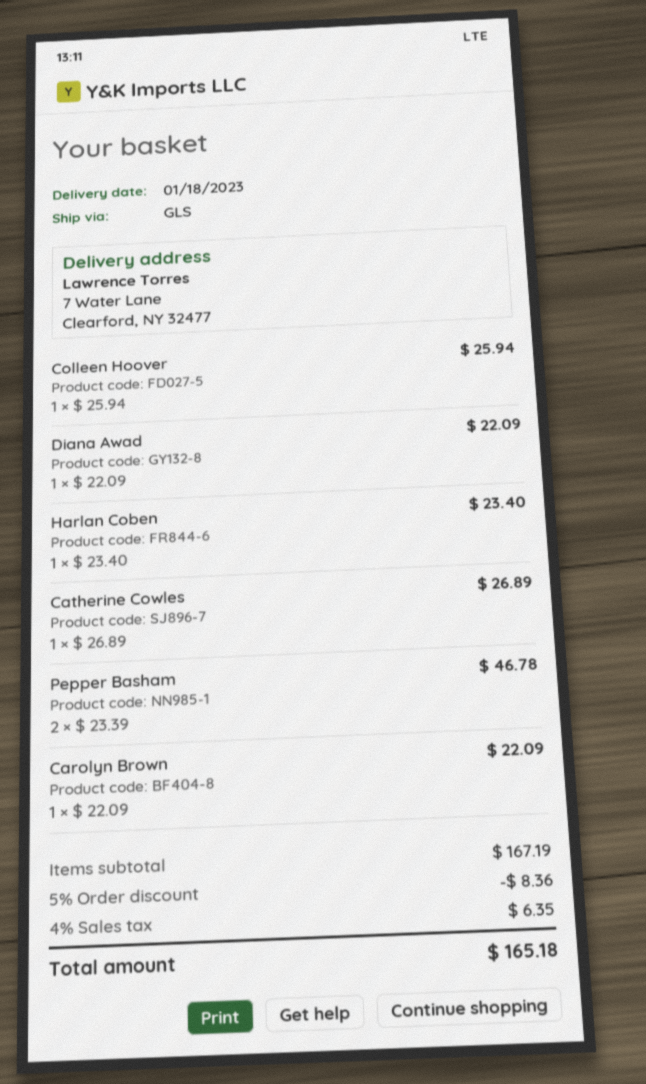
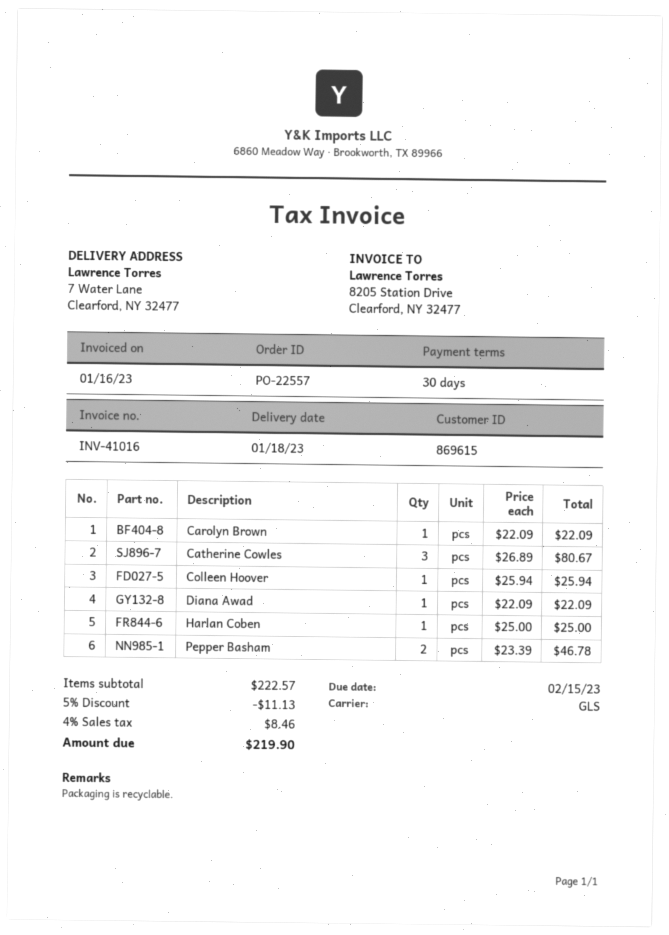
Harlan Coben: 1 x 23.40 = 23.40 -> 1 x 25.00 = 25.00
Catherine Cowles: 1 x 26.89 = 26.89 -> 3 x 26.89 = 80.67
subtotal: 167.19 -> 222.57
discount: 5% = 8.36 -> 5% = 11.13
tax: 4% = 6.35 -> 4% = 8.46
total: 165.18 -> 219.90

